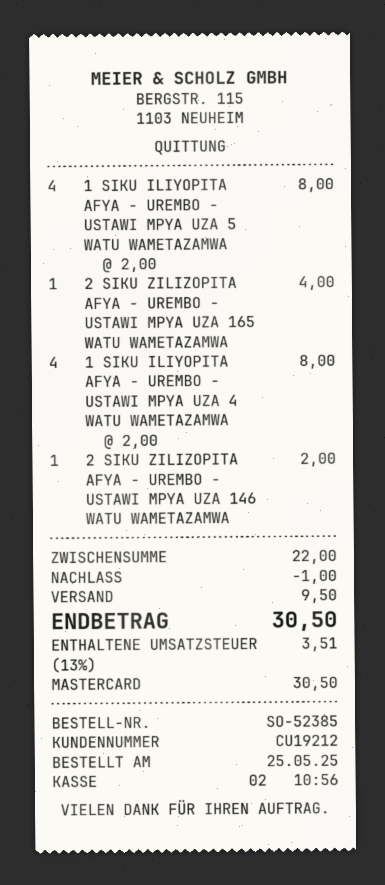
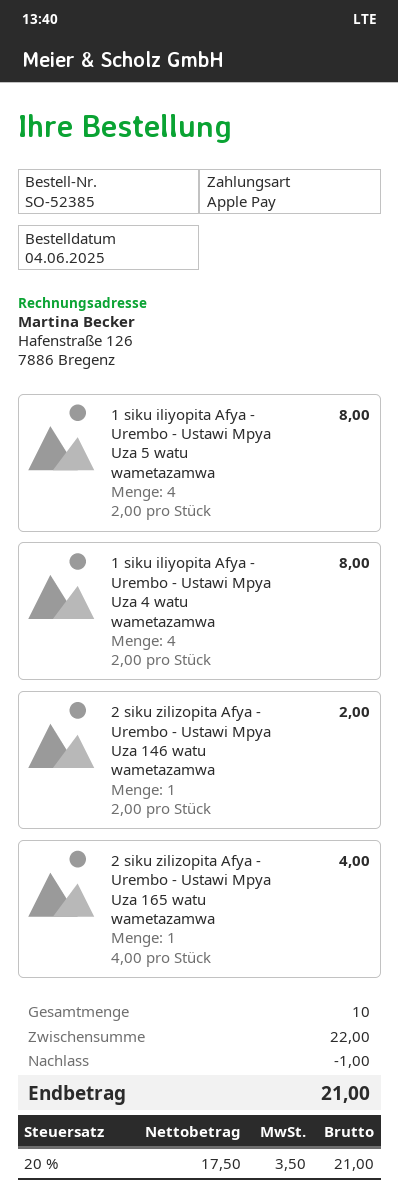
order date: 2025-05-25 -> 2025-06-04
payment method: Mastercard -> Apple Pay
shipping: 9.50 -> none
tax: 13% = 3.51 -> 20% = 3.50
total: 30.50 -> 21.00

